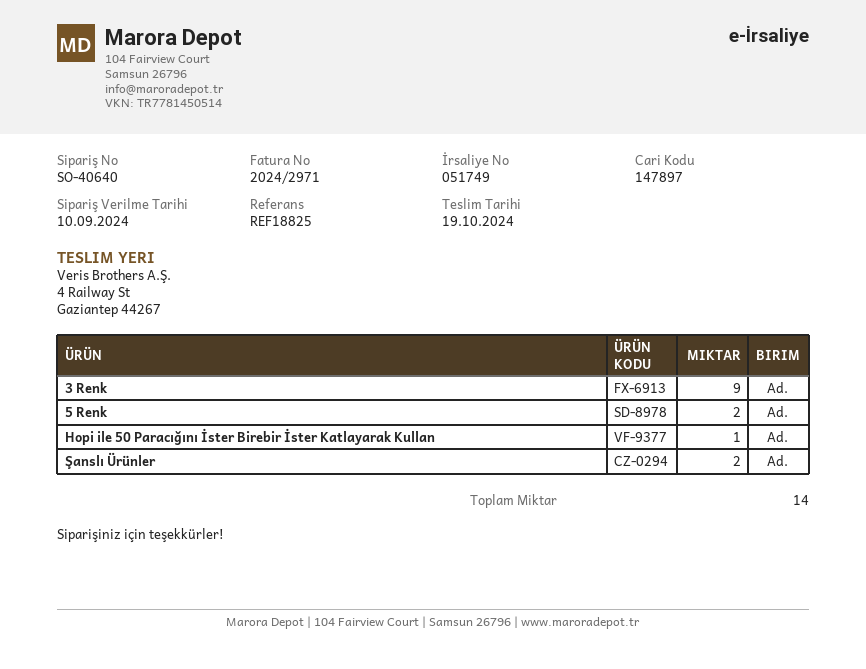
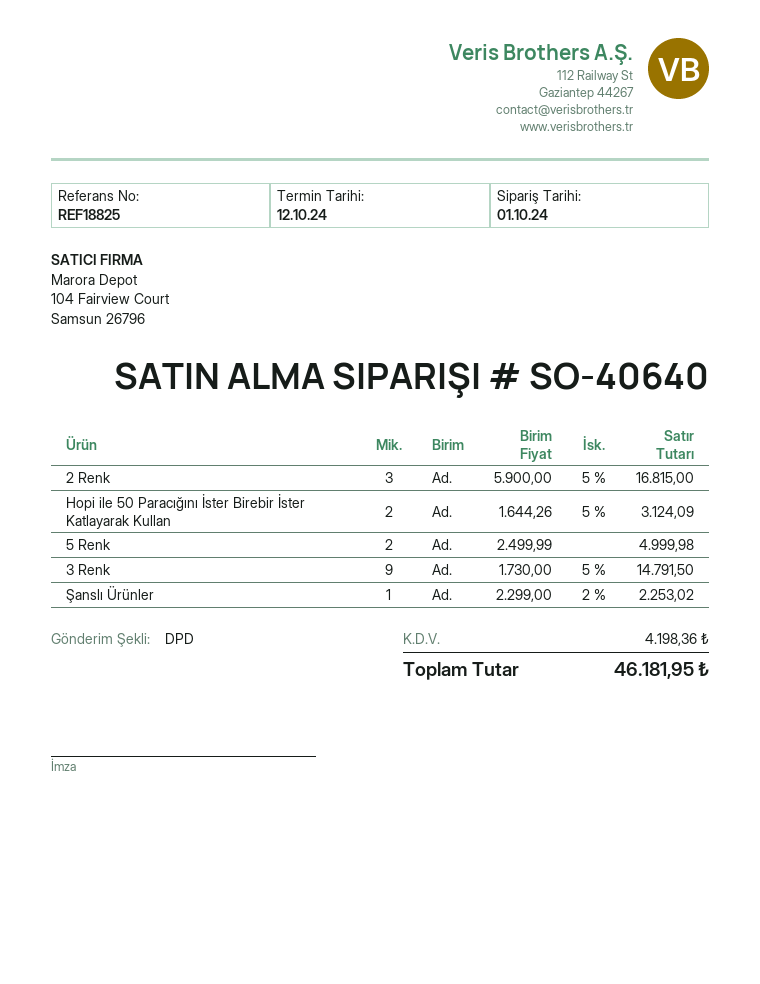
order date: 2024-09-10 -> 2024-10-01
delivery date: 2024-10-19 -> 2024-10-12
Hopi ile 50 Paracığını İster Birebir İster Katlayarak Kullan: 1 -> 2
Şanslı Ürünler: 2 -> 1
2 Renk: none -> 3

